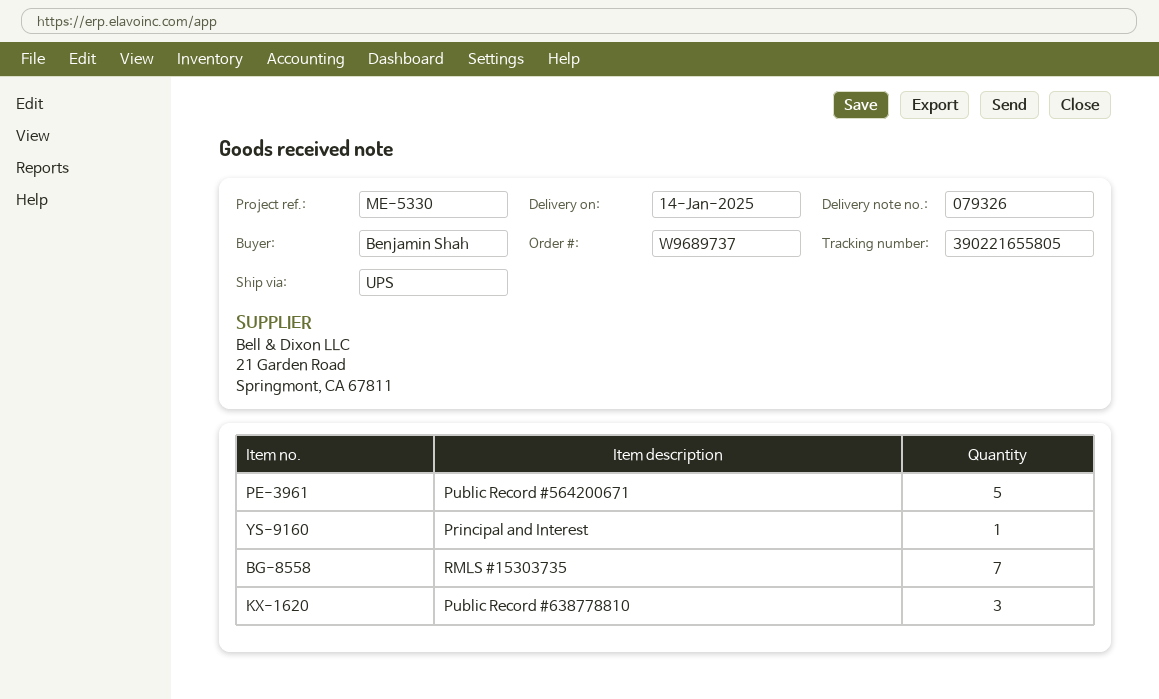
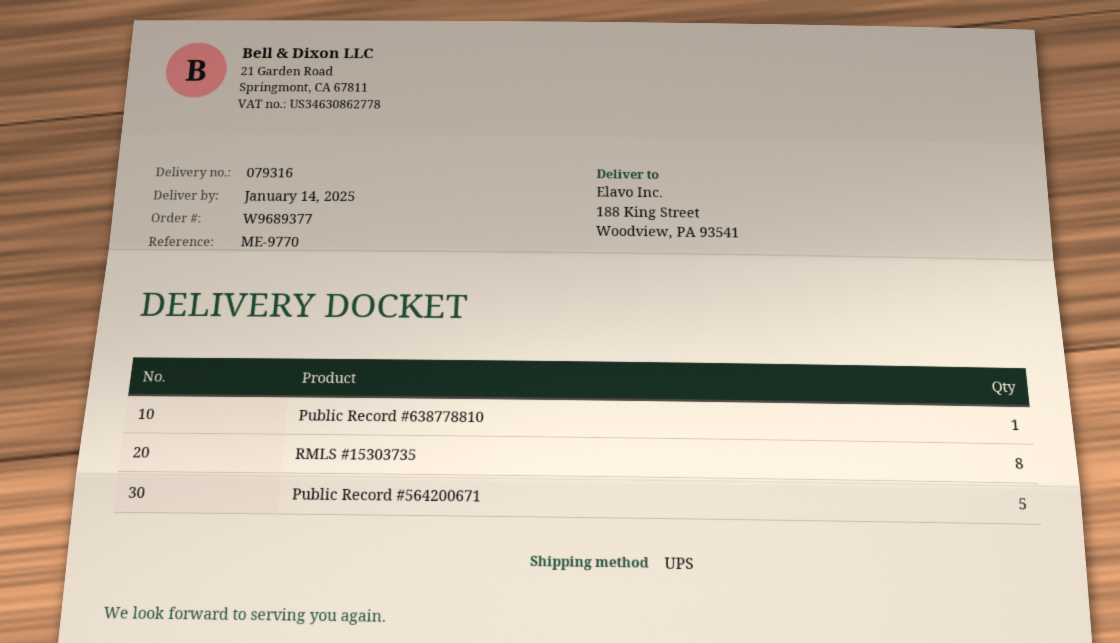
order number: W9689737 -> W9689377
delivery note number: 079326 -> 079316
reference: ME-5330 -> ME-9770
Principal and Interest: 1 -> none
RMLS #15303735: 7 -> 8
Public Record #638778810: 3 -> 1

